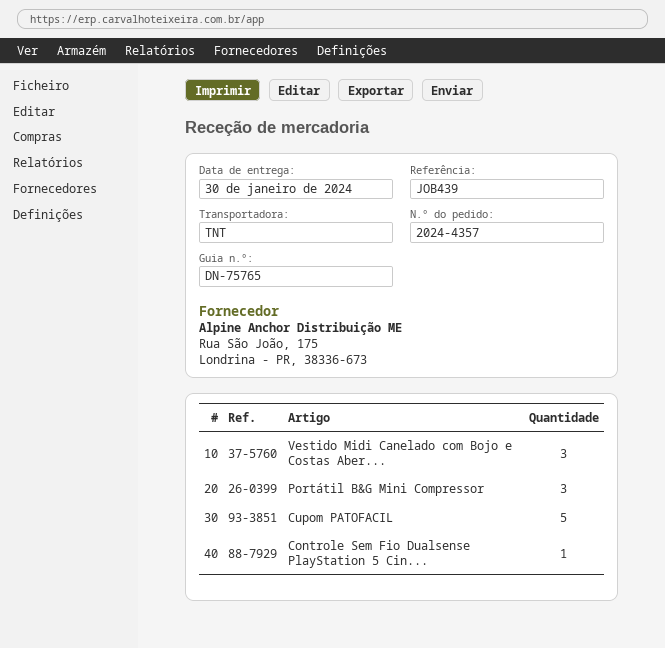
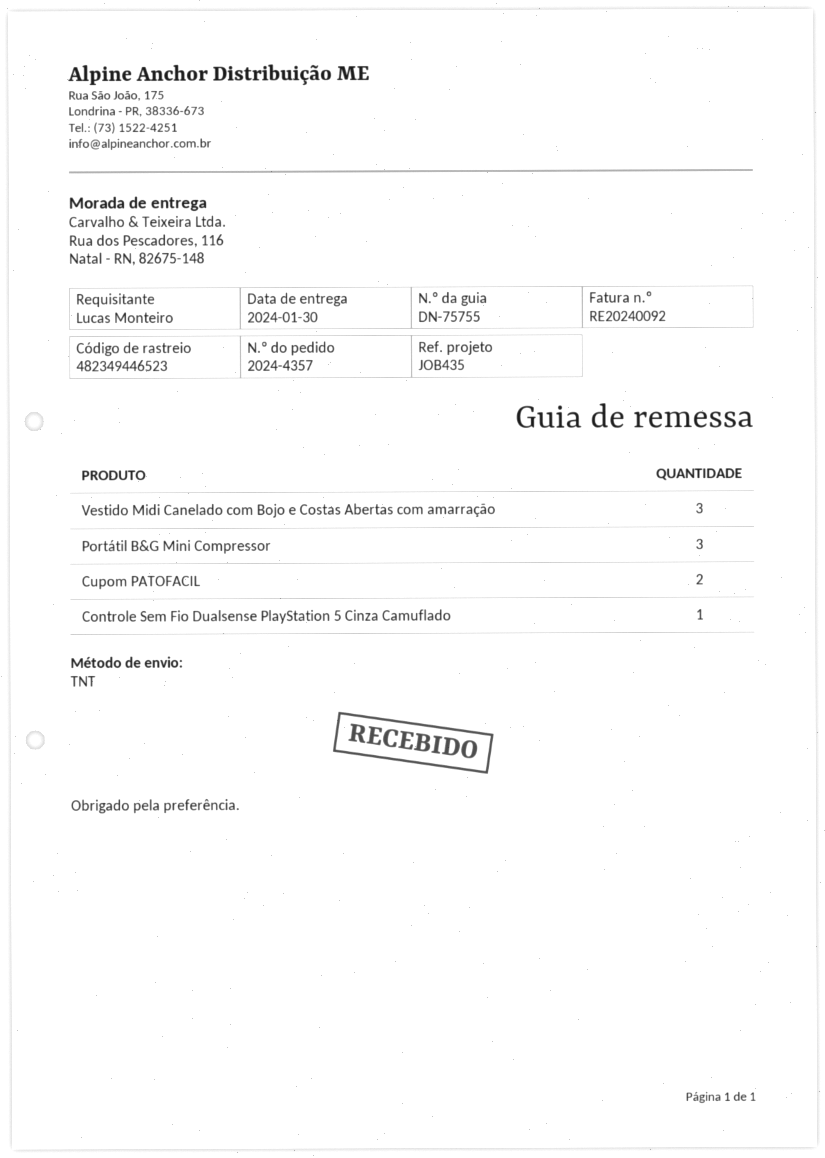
delivery note number: DN-75765 -> DN-75755
reference: JOB439 -> JOB435
Cupom PATOFACIL: 5 -> 2

